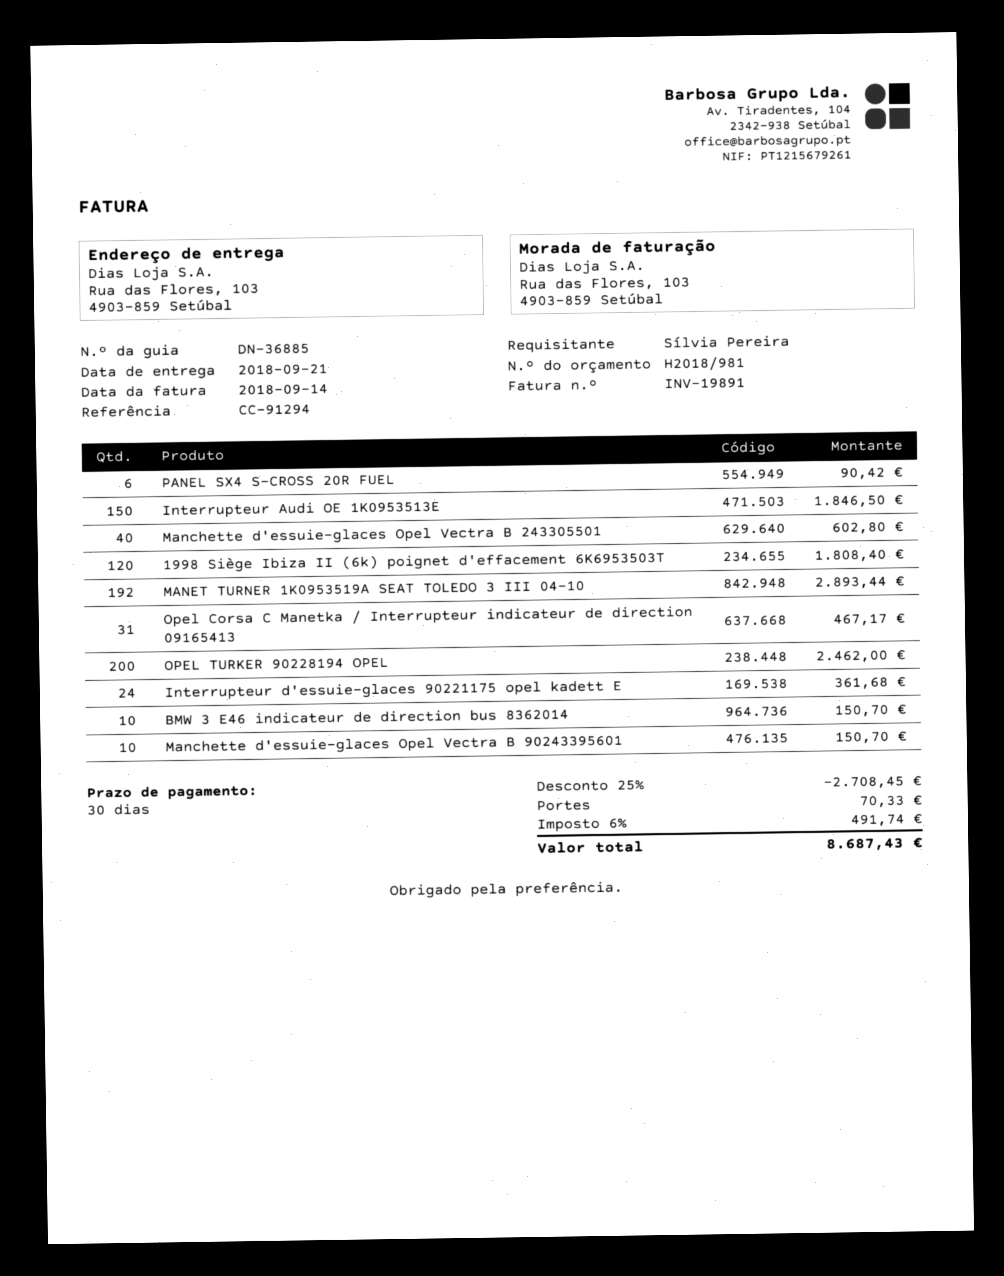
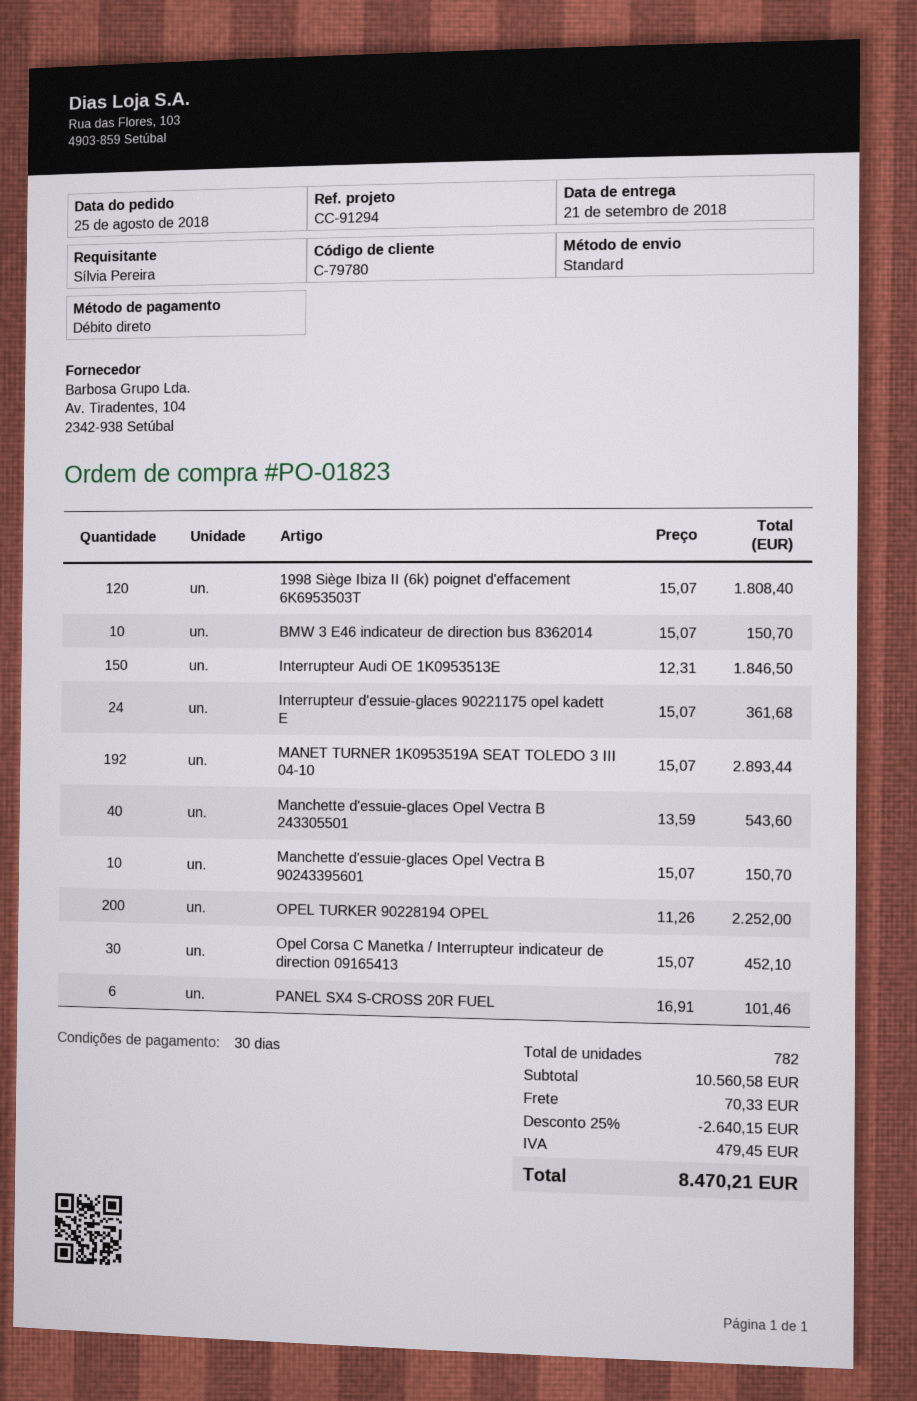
PANEL SX4 S-CROSS 20R FUEL: 6 for 90.42 -> 6 for 101.46
Manchette d'essuie-glaces Opel Vectra B 243305501: 40 for 602.80 -> 40 for 543.60
Opel Corsa C Manetka / Interrupteur indicateur de direction 09165413: 31 for 467.17 -> 30 for 452.10
OPEL TURKER 90228194 OPEL: 200 for 2462.00 -> 200 for 2252.00
discount: 25% = 2708.45 -> 25% = 2640.15
tax: 491.74 -> 479.45
total: 8687.43 -> 8470.21

